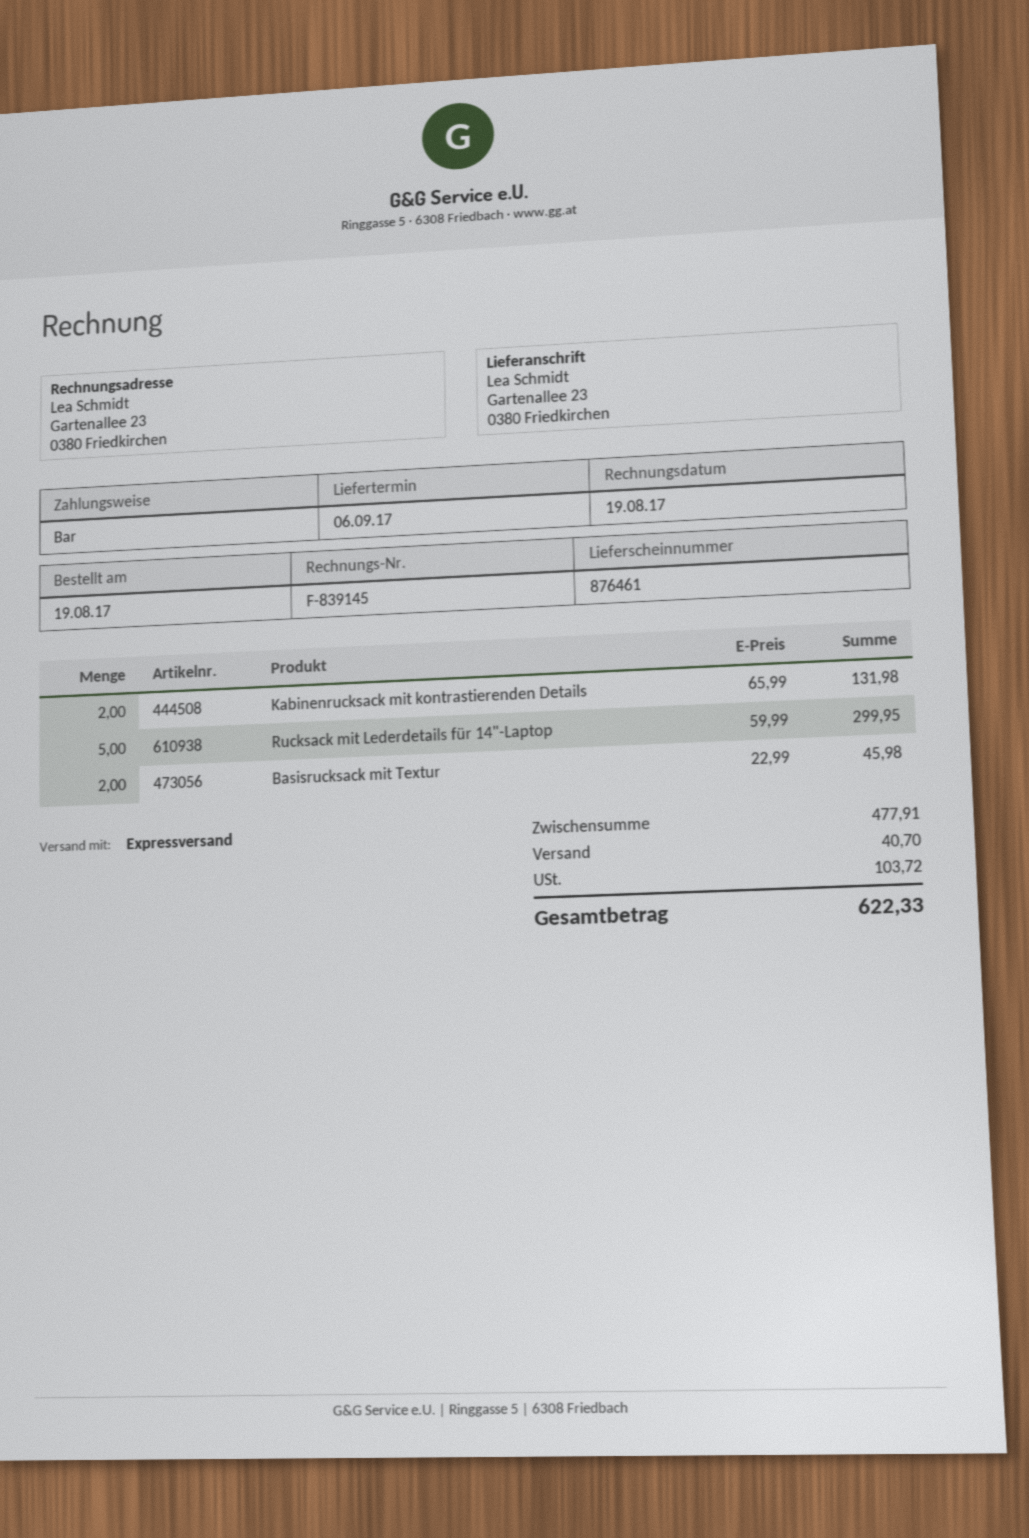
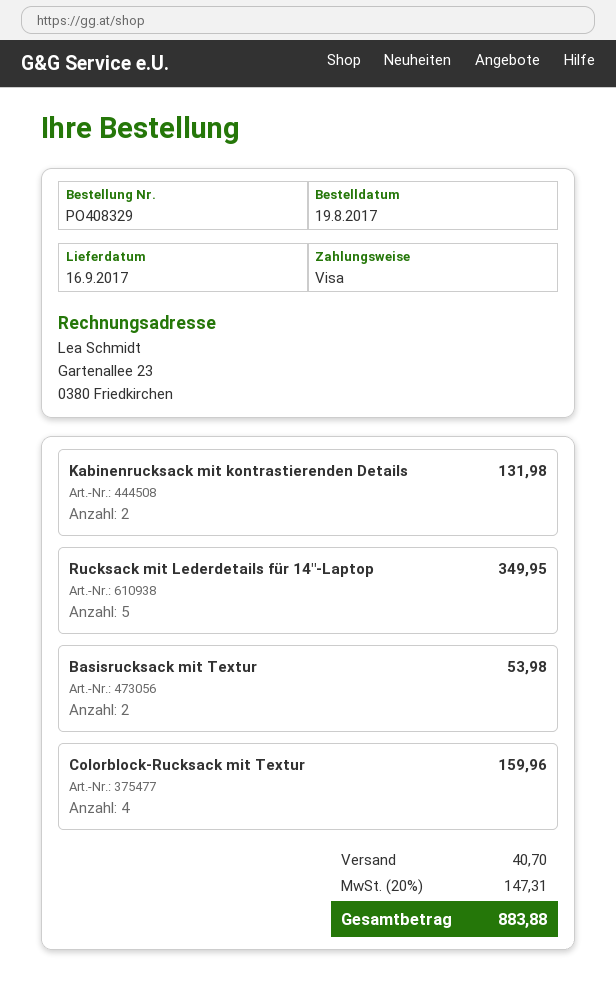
delivery date: 2017-09-06 -> 2017-09-16
payment method: cash -> Visa
Rucksack mit Lederdetails für 14"-Laptop: 5 for 299.95 -> 5 for 349.95
Basisrucksack mit Textur: 2 for 45.98 -> 2 for 53.98
Colorblock-Rucksack mit Textur: none -> 4 for 159.96
tax: 103.72 -> 147.31
total: 622.33 -> 883.88

